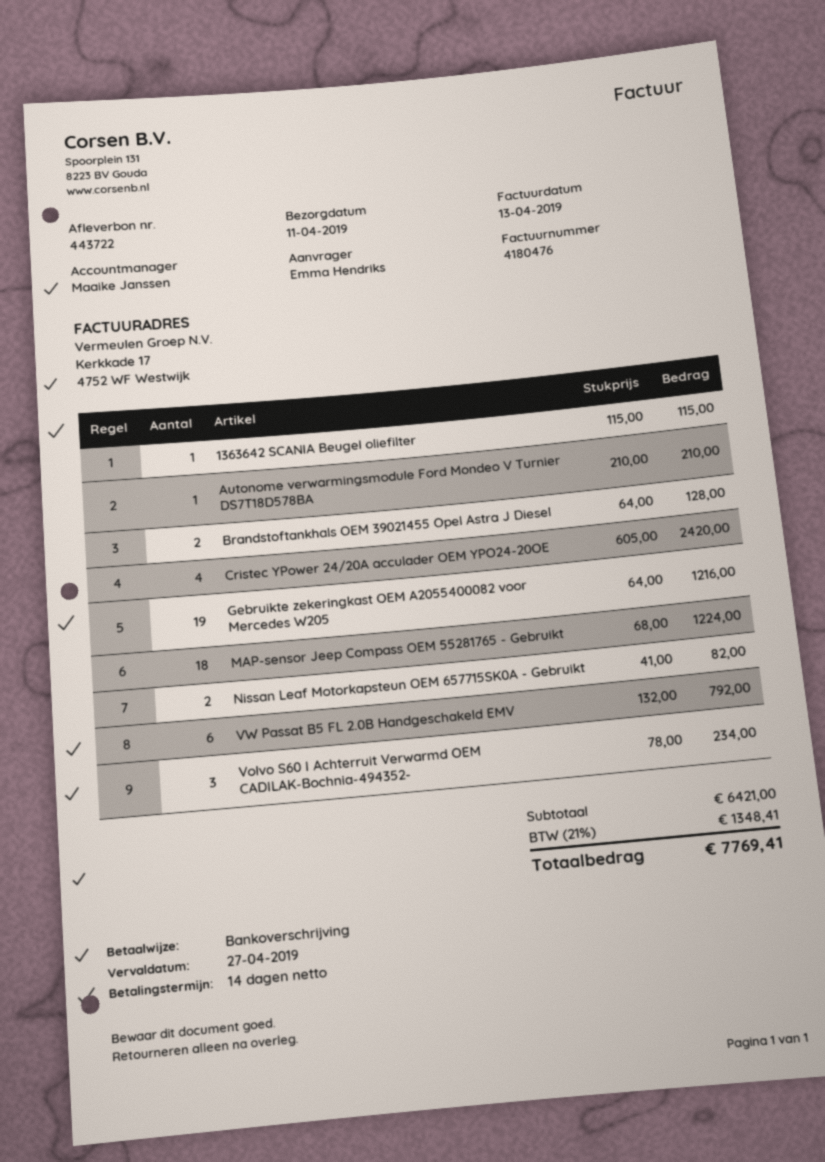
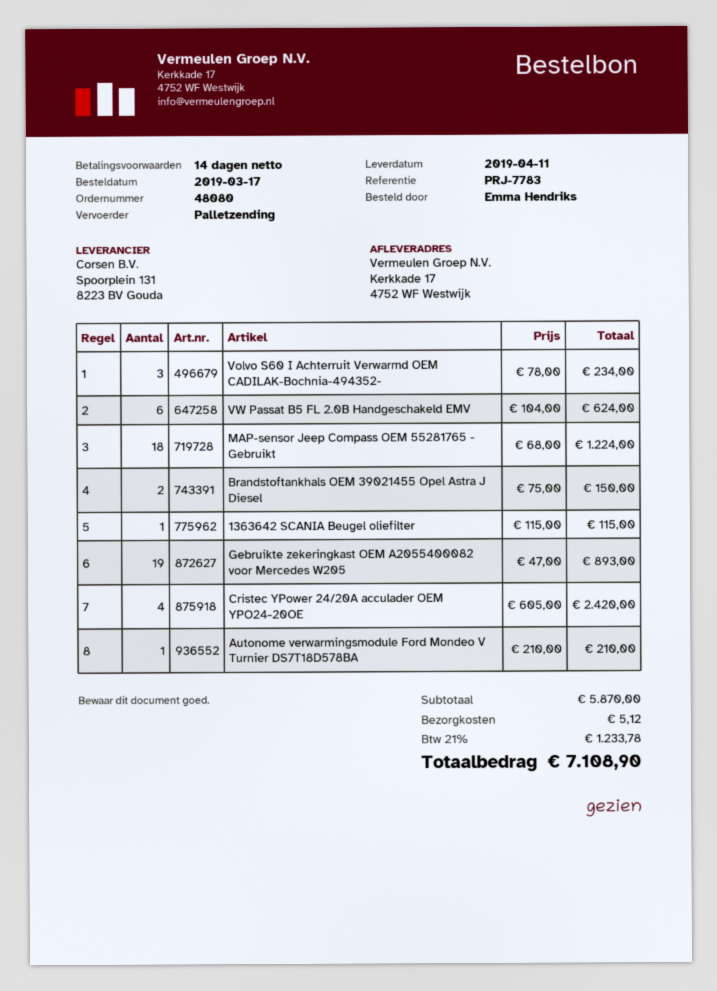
Brandstoftankhals OEM 39021455 Opel Astra J Diesel: 2 x 64.00 = 128.00 -> 2 x 75.00 = 150.00
Gebruikte zekeringkast OEM A2055400082 voor Mercedes W205: 19 x 64.00 = 1216.00 -> 19 x 47.00 = 893.00
Nissan Leaf Motorkapsteun OEM 657715SK0A - Gebruikt: 2 x 41.00 = 82.00 -> none
VW Passat B5 FL 2.0B Handgeschakeld EMV: 6 x 132.00 = 792.00 -> 6 x 104.00 = 624.00
subtotal: 6421.00 -> 5870.00
shipping: none -> 5.12
tax: 21% = 1348.41 -> 21% = 1233.78
total: 7769.41 -> 7108.90

